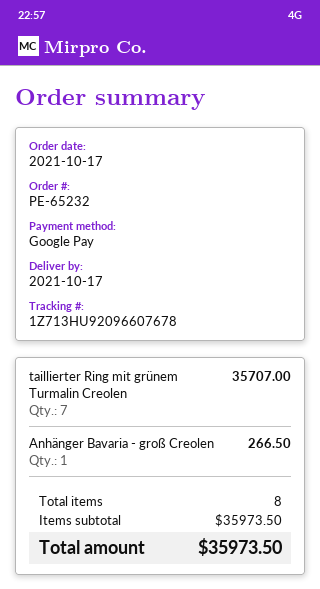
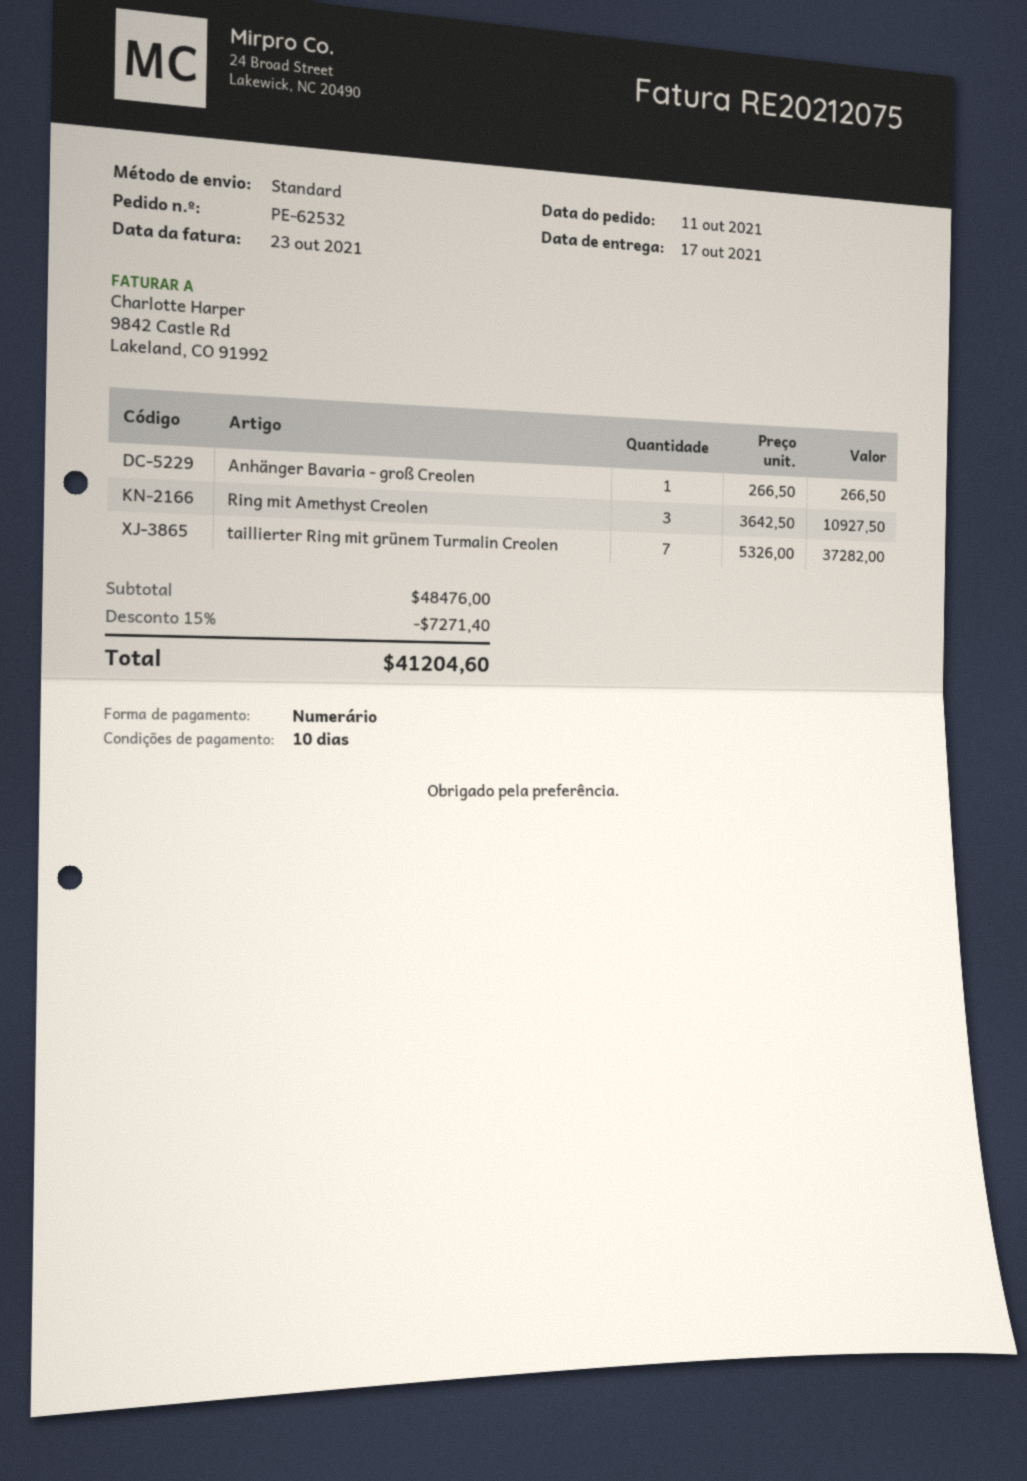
order number: PE-65232 -> PE-62532
order date: 2021-10-17 -> 2021-10-11
payment method: Google Pay -> cash
taillierter Ring mit grünem Turmalin Creolen: 7 for 35707.00 -> 7 for 37282.00
Ring mit Amethyst Creolen: none -> 3 for 10927.50
subtotal: 35973.50 -> 48476.00
discount: none -> 15% = 7271.40
total: 35973.50 -> 41204.60

